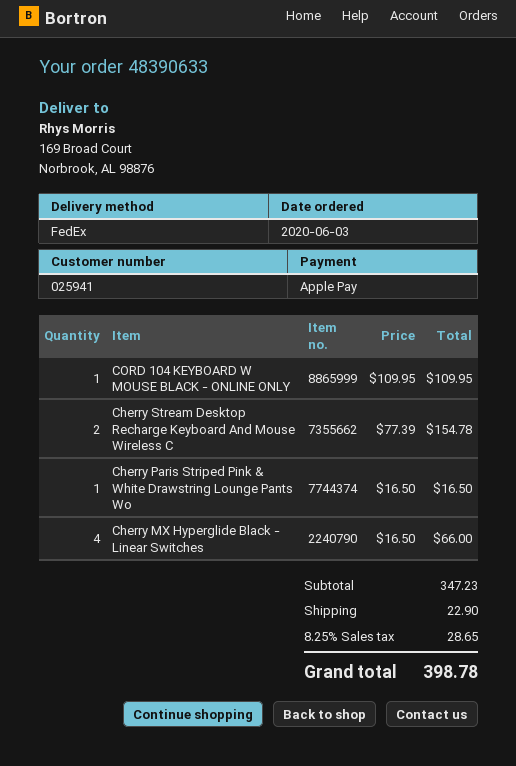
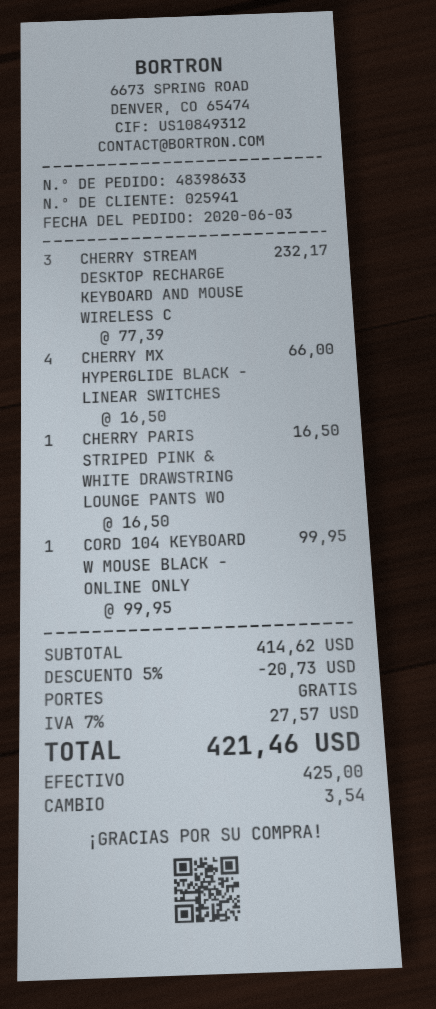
order number: 48390633 -> 48398633
payment method: Apple Pay -> cash
CORD 104 KEYBOARD W MOUSE BLACK - ONLINE ONLY: 1 x 109.95 = 109.95 -> 1 x 99.95 = 99.95
Cherry Stream Desktop Recharge Keyboard And Mouse Wireless C: 2 x 77.39 = 154.78 -> 3 x 77.39 = 232.17
subtotal: 347.23 -> 414.62
discount: none -> 5% = 20.73
shipping: 22.90 -> 0.00
tax: 8.25% = 28.65 -> 7% = 27.57
total: 398.78 -> 421.46

